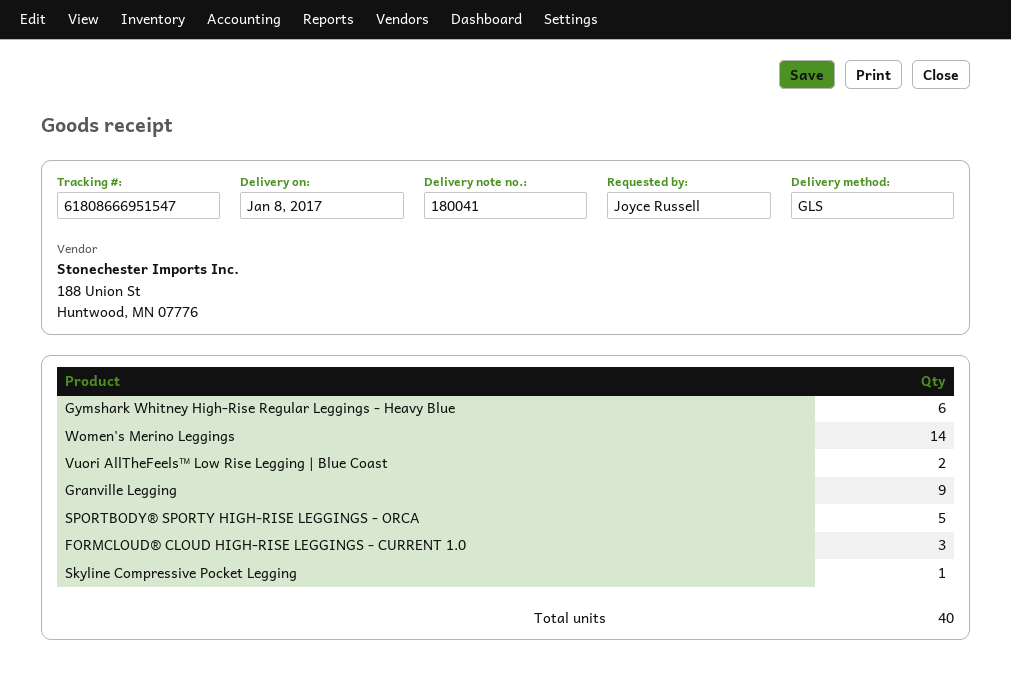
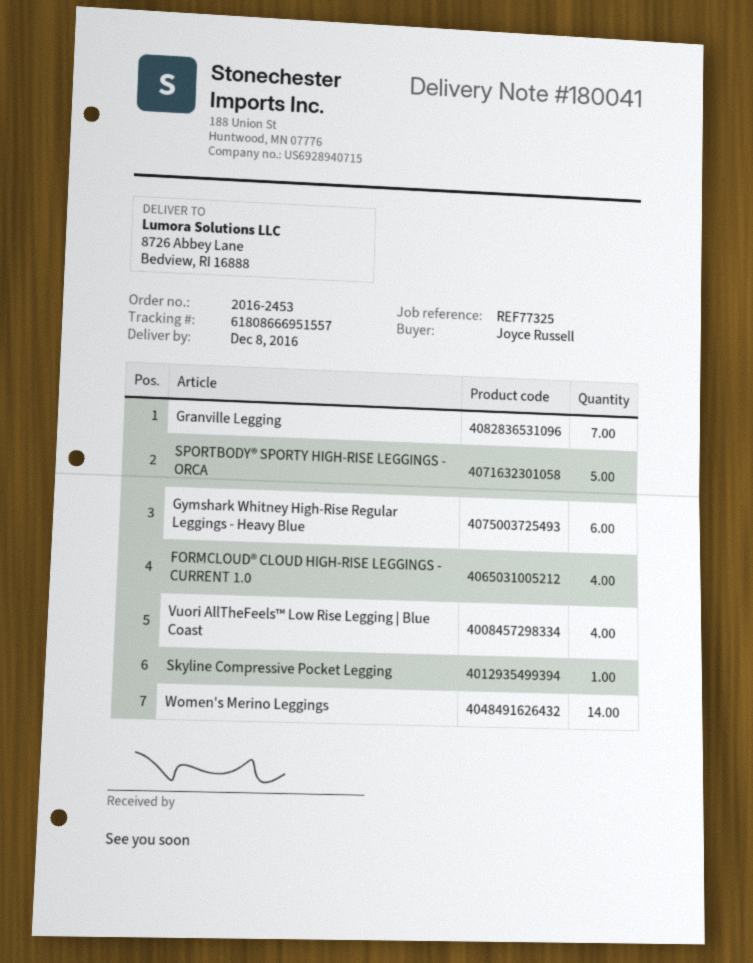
delivery date: 2017-01-08 -> 2016-12-08
tracking number: 61808666951547 -> 61808666951557
Vuori AllTheFeels™ Low Rise Legging | Blue Coast: 2 -> 4
Granville Legging: 9 -> 7
FORMCLOUD® CLOUD HIGH-RISE LEGGINGS - CURRENT 1.0: 3 -> 4

